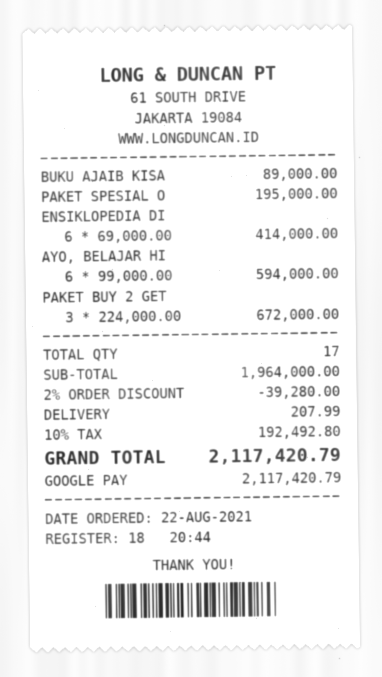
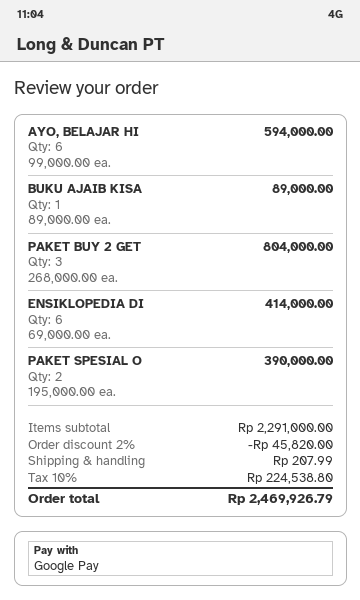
PAKET SPESIAL O: 1 x 195000.00 = 195000.00 -> 2 x 195000.00 = 390000.00
PAKET BUY 2 GET: 3 x 224000.00 = 672000.00 -> 3 x 268000.00 = 804000.00
subtotal: 1964000.00 -> 2291000.00
discount: 2% = 39280.00 -> 2% = 45820.00
tax: 10% = 192492.80 -> 10% = 224538.80
total: 2117420.79 -> 2469926.79

